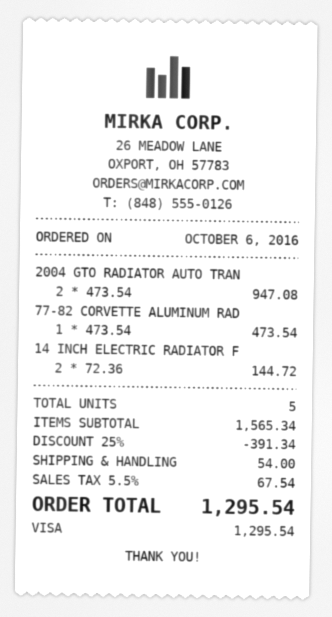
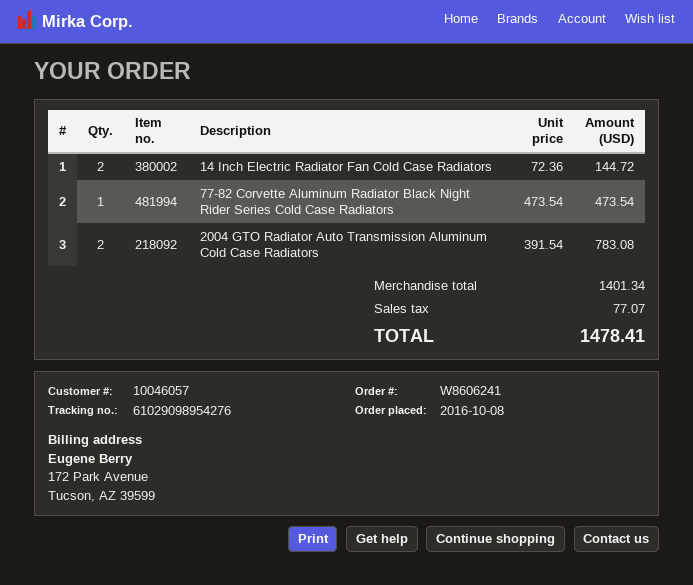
order date: 2016-10-06 -> 2016-10-08
2004 GTO RADIATOR AUTO TRAN: 2 x 473.54 = 947.08 -> 2 x 391.54 = 783.08
subtotal: 1565.34 -> 1401.34
discount: 25% = 391.34 -> none
shipping: 54.00 -> none
tax: 67.54 -> 77.07
total: 1295.54 -> 1478.41

